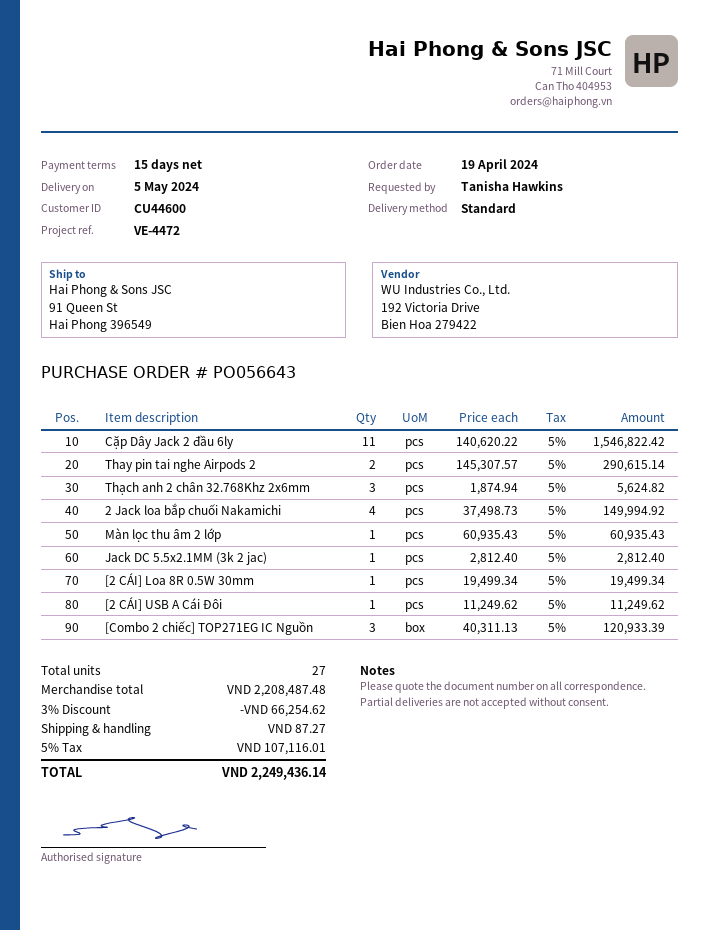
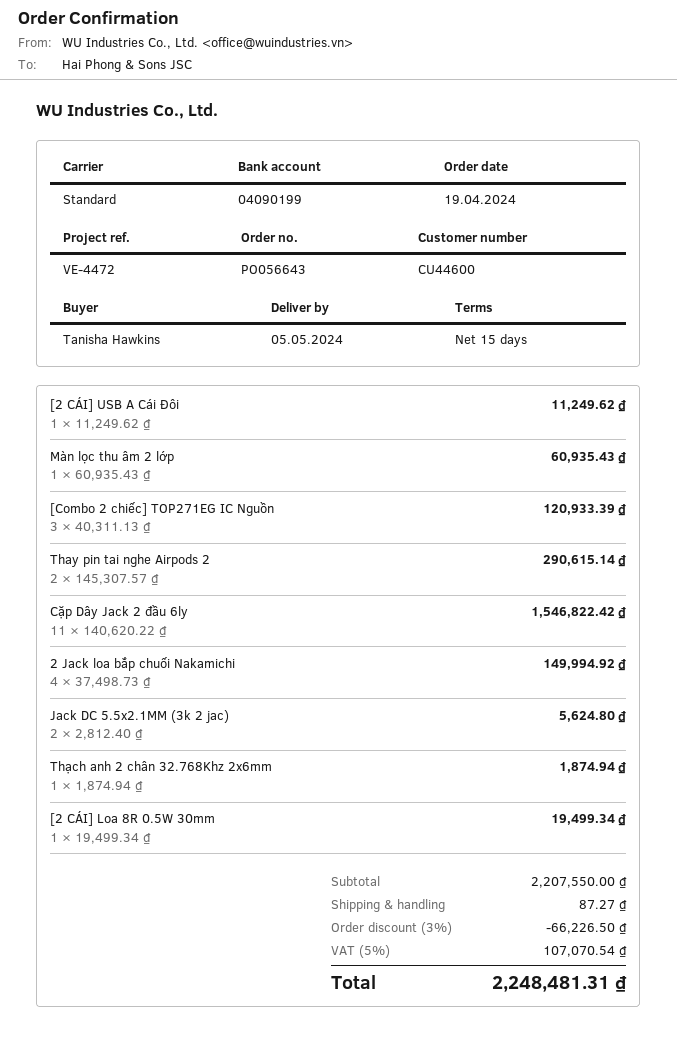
Thạch anh 2 chân 32.768Khz 2x6mm: 3 x 1874.94 = 5624.82 -> 1 x 1874.94 = 1874.94
Jack DC 5.5x2.1MM (3k 2 jac): 1 x 2812.40 = 2812.40 -> 2 x 2812.40 = 5624.80
subtotal: 2208487.48 -> 2207550.00
discount: 3% = 66254.62 -> 3% = 66226.50
tax: 5% = 107116.01 -> 5% = 107070.54
total: 2249436.14 -> 2248481.31

